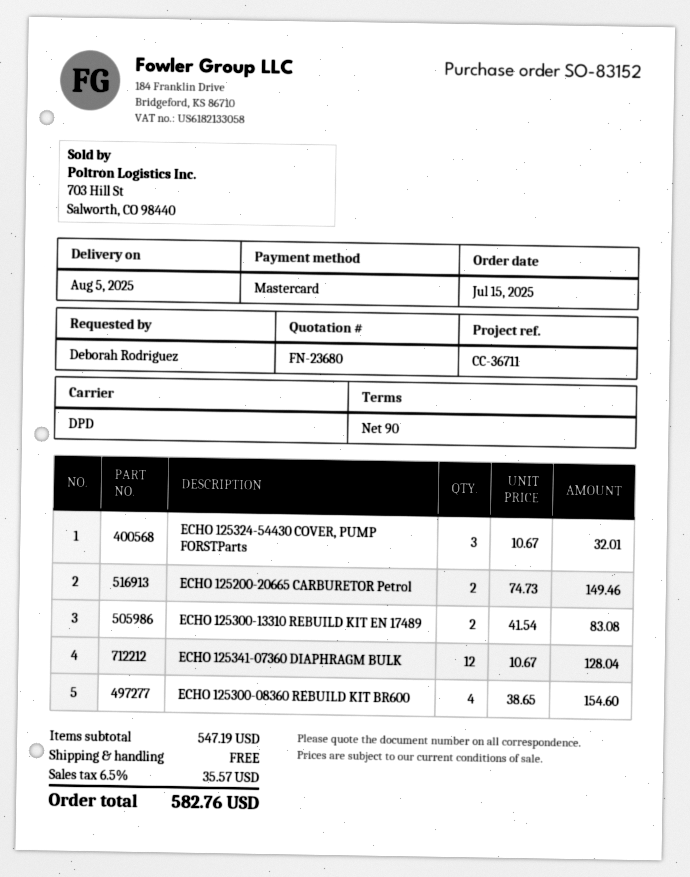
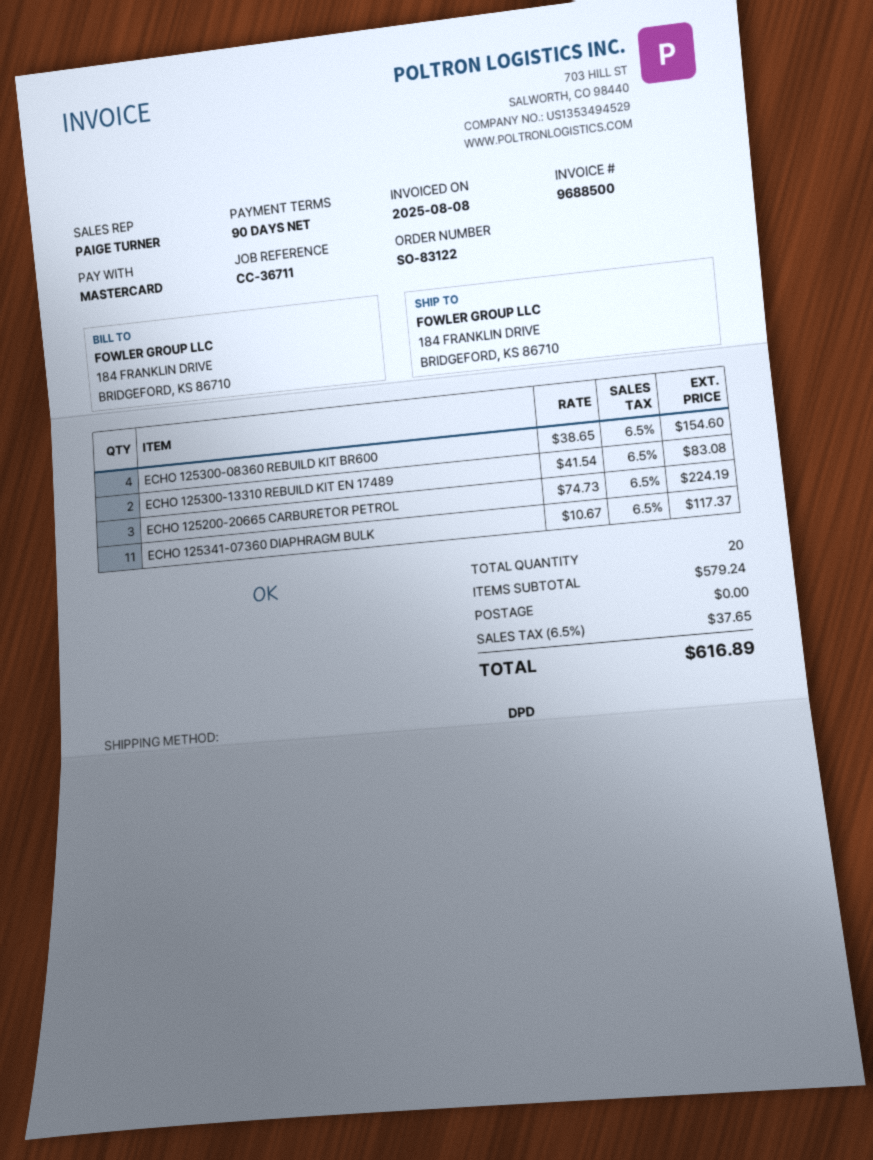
order number: SO-83152 -> SO-83122
ECHO 125324-54430 COVER, PUMP FORSTParts: 3 x 10.67 = 32.01 -> none
ECHO 125200-20665 CARBURETOR Petrol: 2 x 74.73 = 149.46 -> 3 x 74.73 = 224.19
ECHO 125341-07360 DIAPHRAGM BULK: 12 x 10.67 = 128.04 -> 11 x 10.67 = 117.37
subtotal: 547.19 -> 579.24
tax: 6.5% = 35.57 -> 6.5% = 37.65
total: 582.76 -> 616.89

